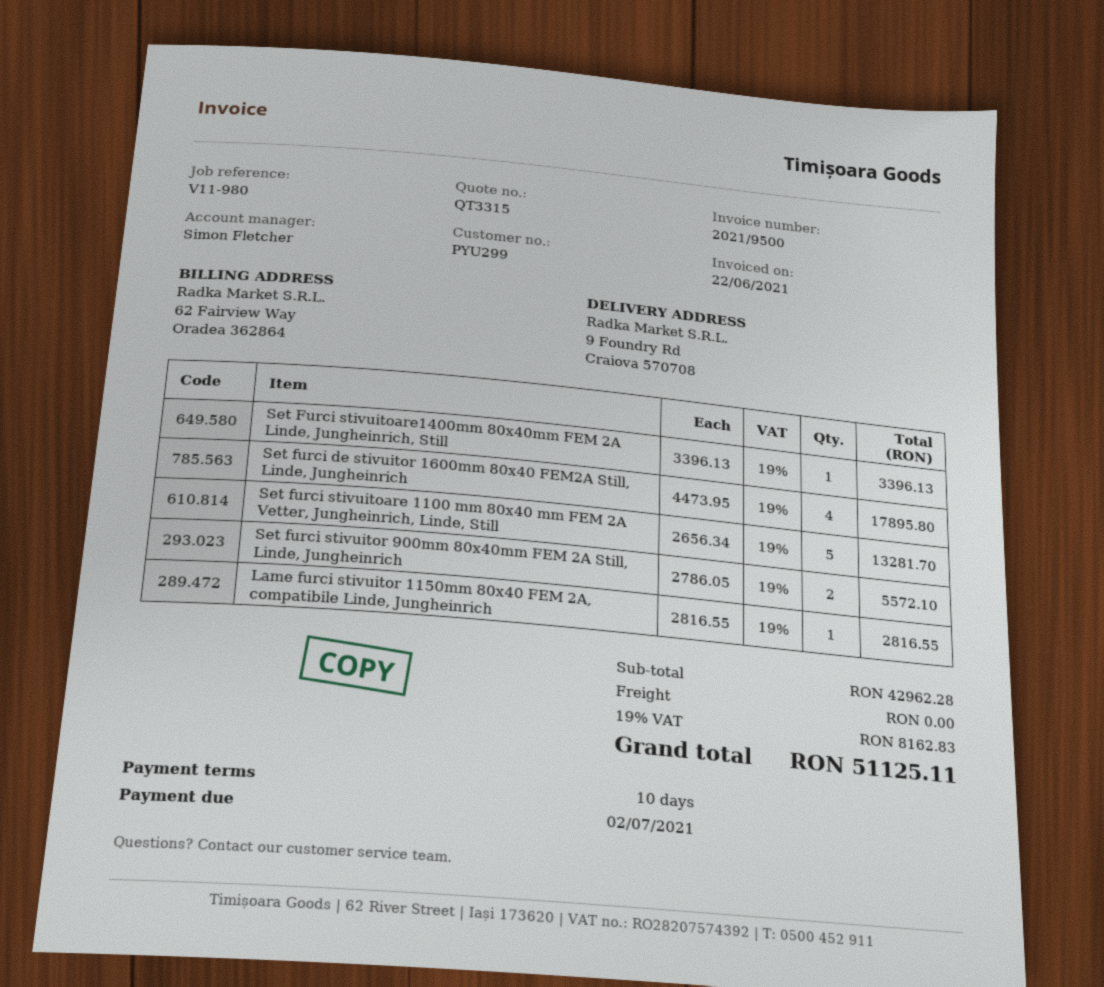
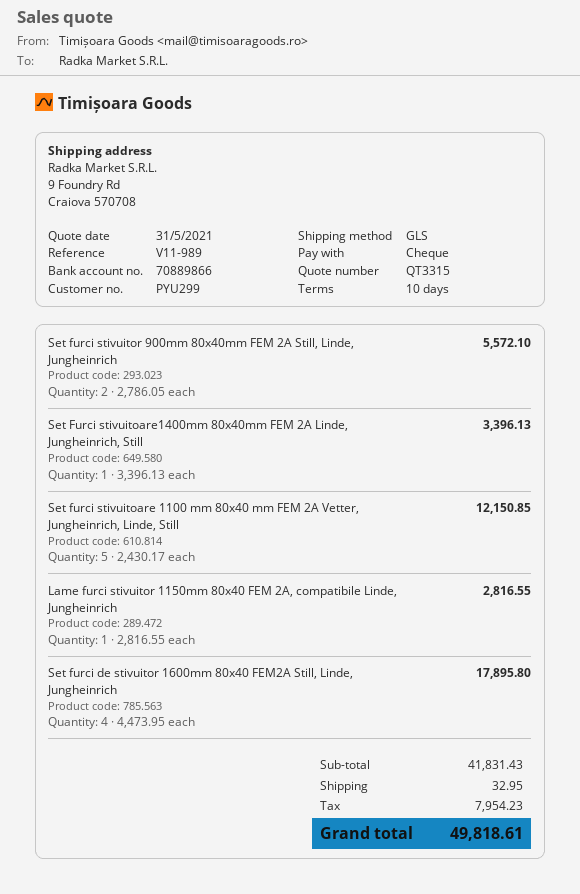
reference: V11-980 -> V11-989
Set furci stivuitoare 1100 mm 80x40 mm FEM 2A Vetter, Jungheinrich, Linde, Still: 5 x 2656.34 = 13281.70 -> 5 x 2430.17 = 12150.85
subtotal: 42962.28 -> 41831.43
shipping: 0.00 -> 32.95
tax: 8162.83 -> 7954.23
total: 51125.11 -> 49818.61

